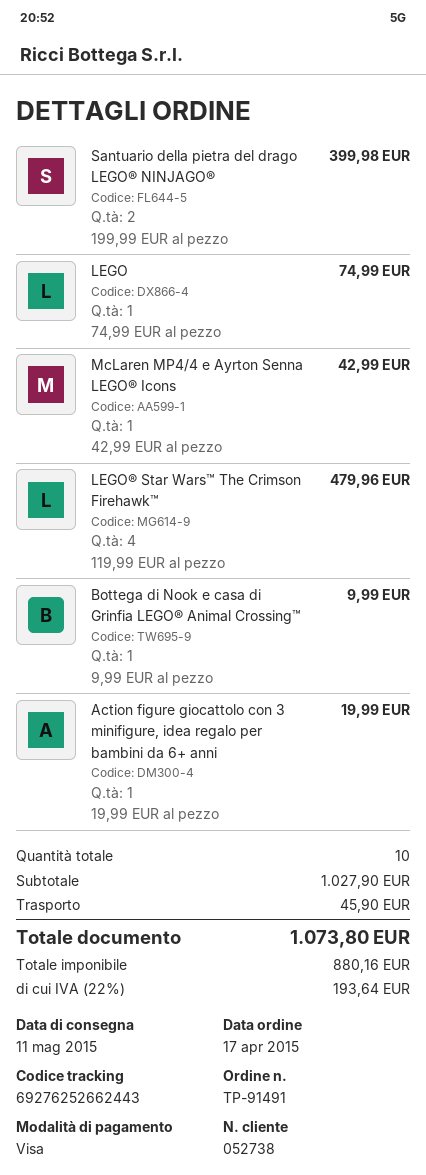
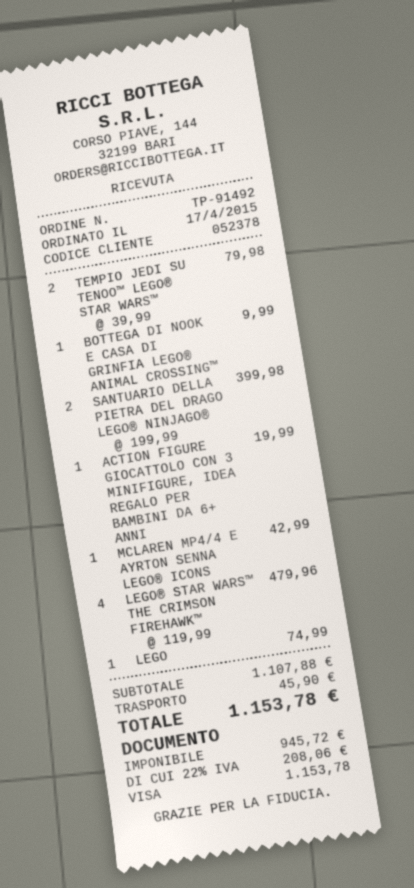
order number: TP-91491 -> TP-91492
customer number: 052738 -> 052378
TEMPIO JEDI SU TENOO™ LEGO® STAR WARS™: none -> 2 x 39.99 = 79.98
subtotal: 1027.90 -> 1107.88
net: 880.16 -> 945.72
tax: 22% = 193.64 -> 22% = 208.06
total: 1073.80 -> 1153.78

